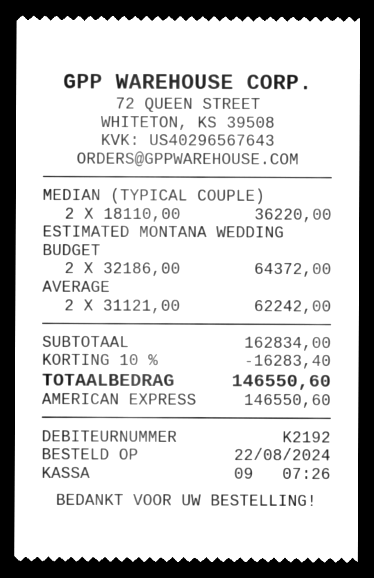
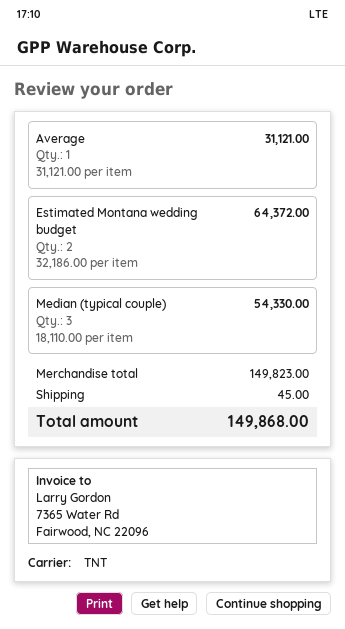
MEDIAN (TYPICAL COUPLE): 2 x 18110.00 = 36220.00 -> 3 x 18110.00 = 54330.00
AVERAGE: 2 x 31121.00 = 62242.00 -> 1 x 31121.00 = 31121.00
subtotal: 162834.00 -> 149823.00
discount: 10% = 16283.40 -> none
shipping: none -> 45.00
total: 146550.60 -> 149868.00

